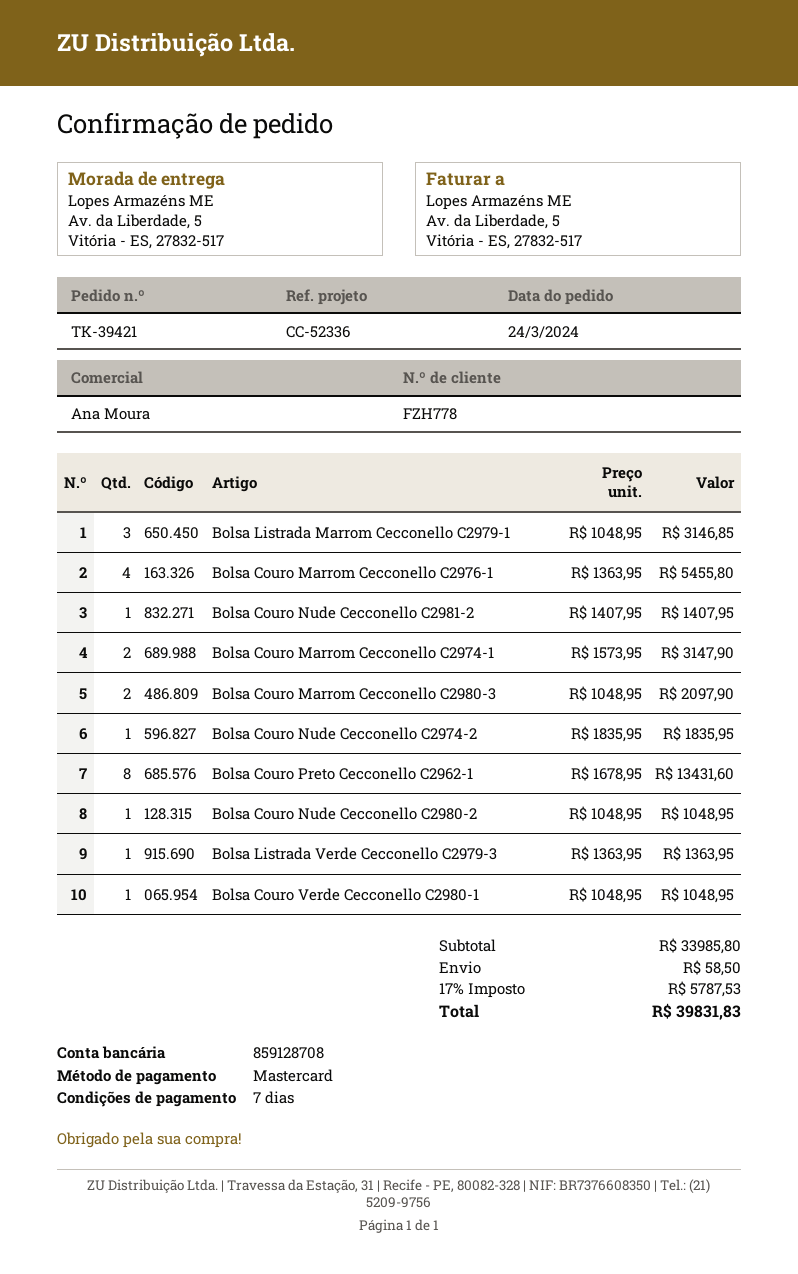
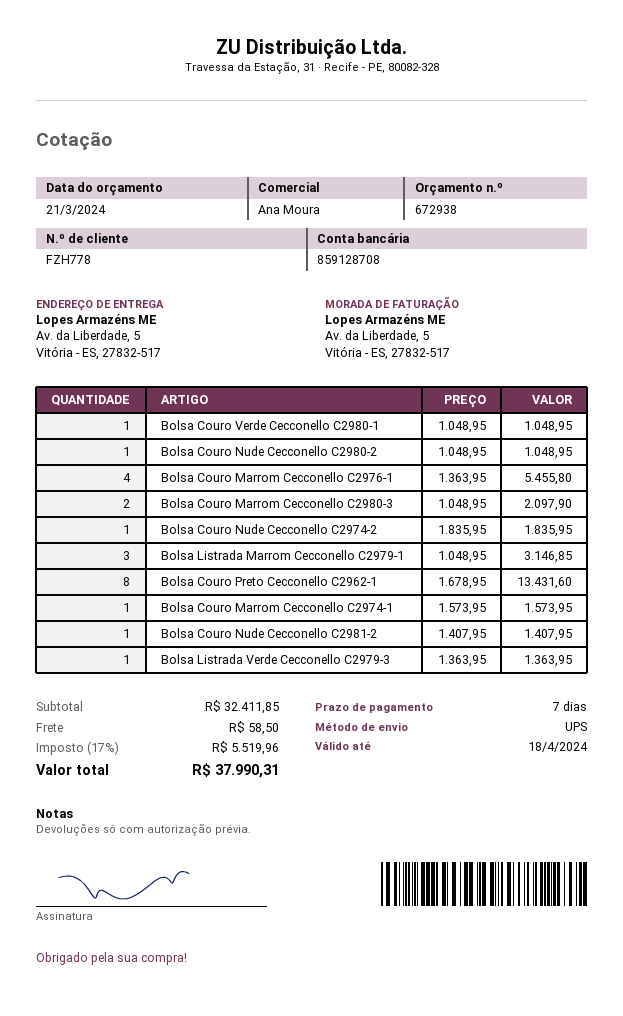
Bolsa Couro Marrom Cecconello C2974-1: 2 x 1573.95 = 3147.90 -> 1 x 1573.95 = 1573.95
subtotal: 33985.80 -> 32411.85
tax: 17% = 5787.53 -> 17% = 5519.96
total: 39831.83 -> 37990.31

